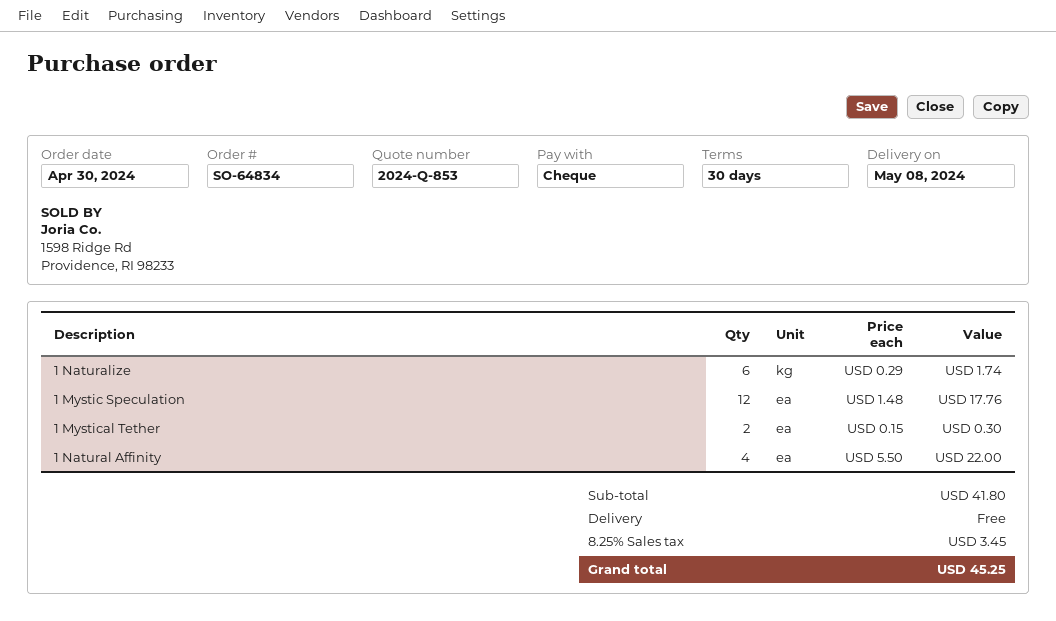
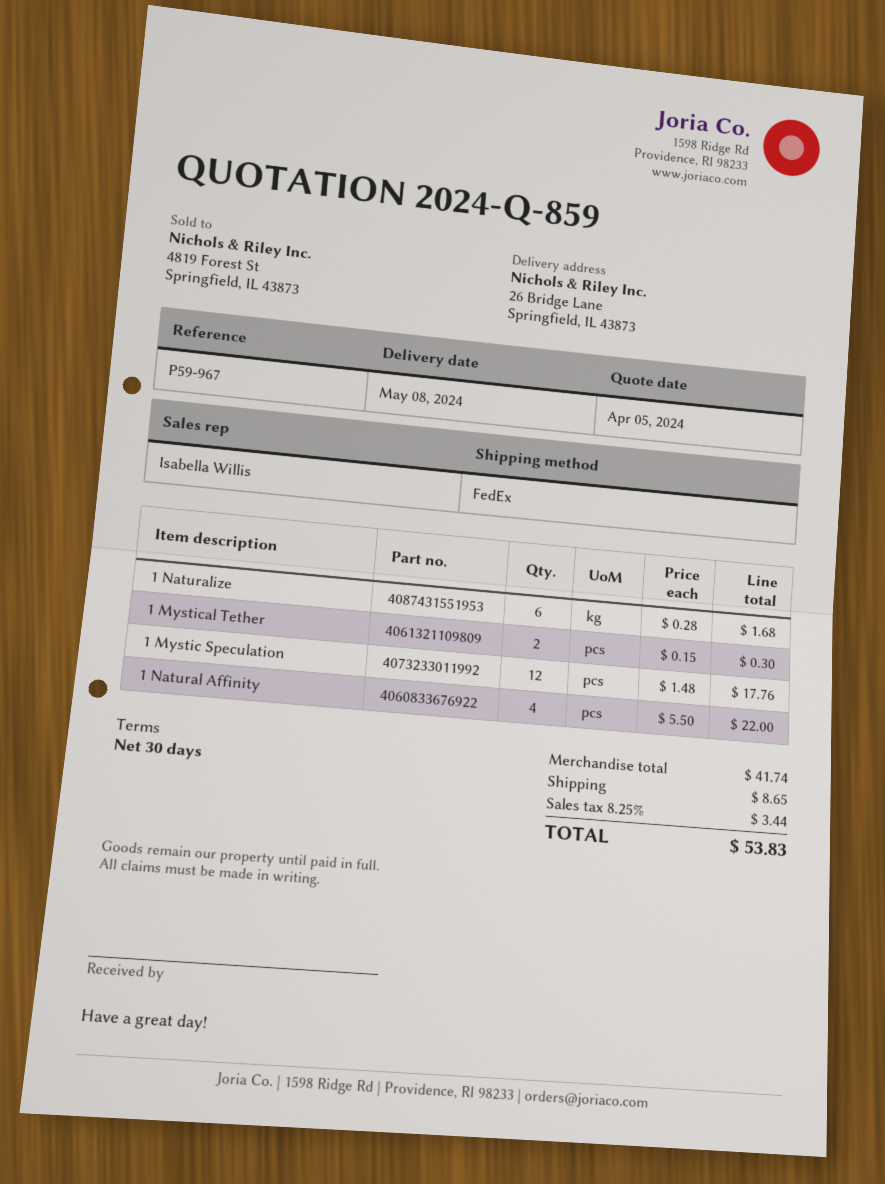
quote number: 2024-Q-853 -> 2024-Q-859
1 Naturalize: 6 x 0.29 = 1.74 -> 6 x 0.28 = 1.68
subtotal: 41.80 -> 41.74
shipping: 0.00 -> 8.65
tax: 8.25% = 3.45 -> 8.25% = 3.44
total: 45.25 -> 53.83

